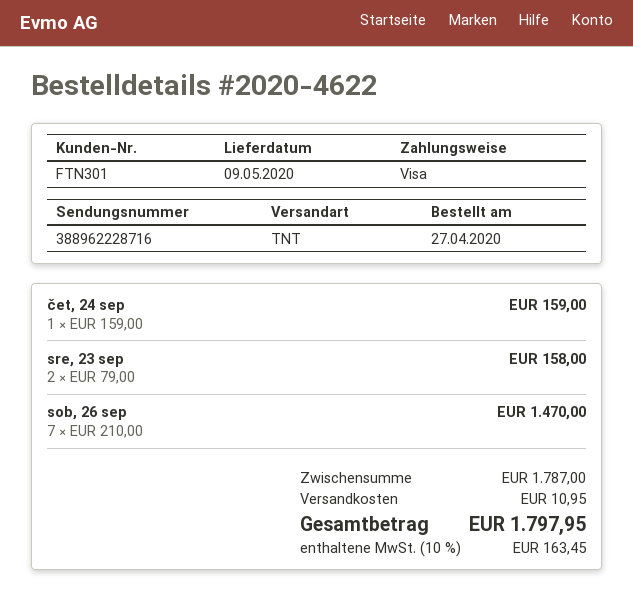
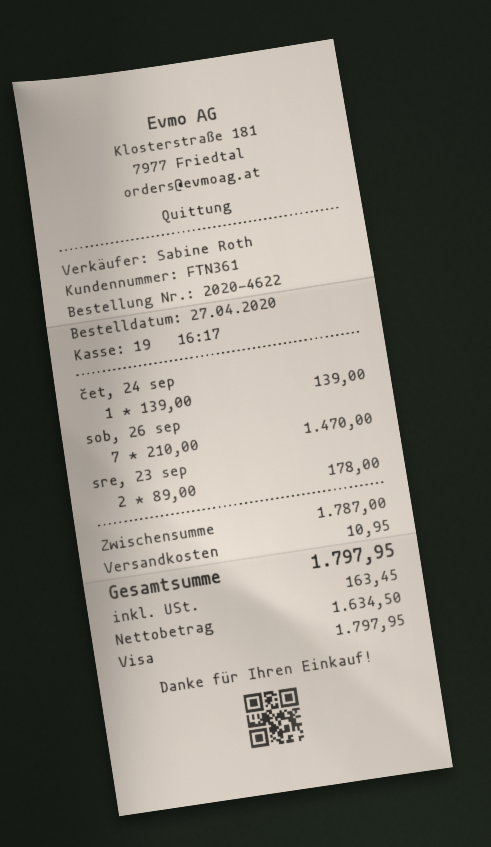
customer number: FTN301 -> FTN361
čet, 24 sep: 1 x 159.00 = 159.00 -> 1 x 139.00 = 139.00
sre, 23 sep: 2 x 79.00 = 158.00 -> 2 x 89.00 = 178.00

